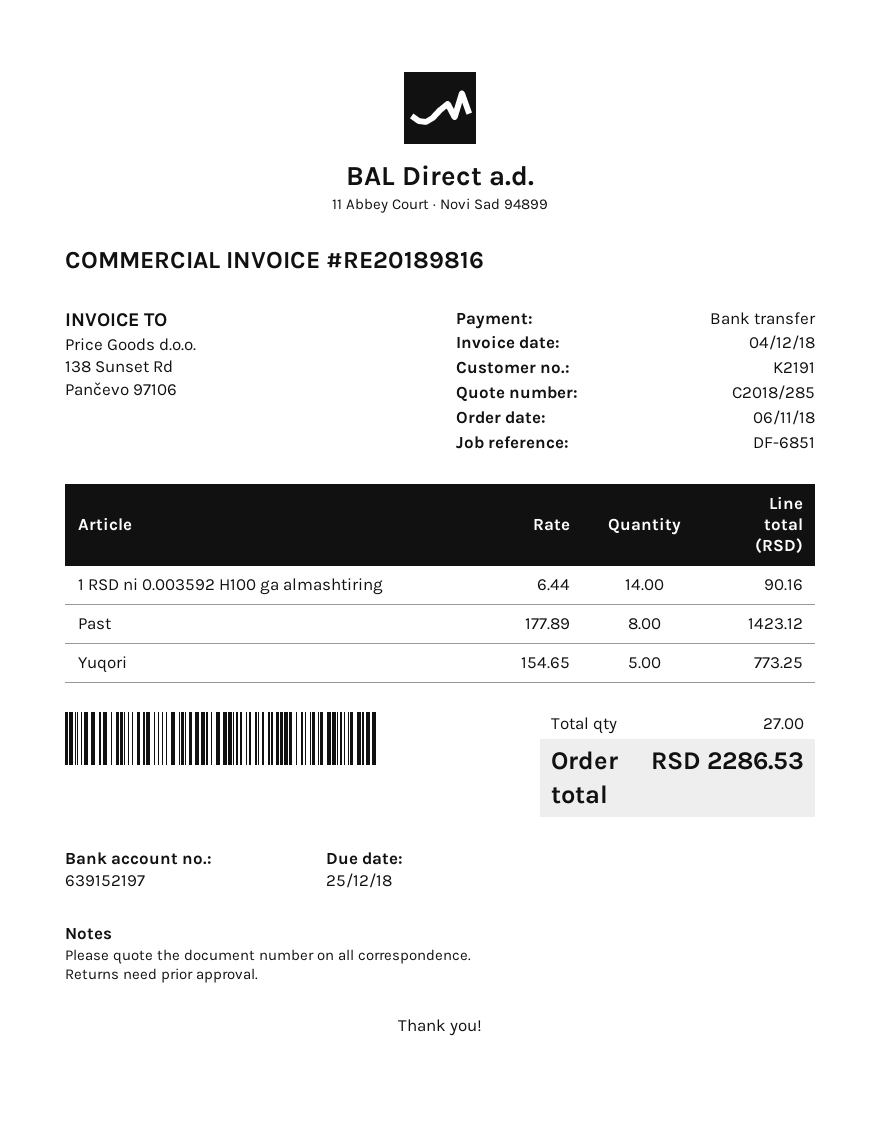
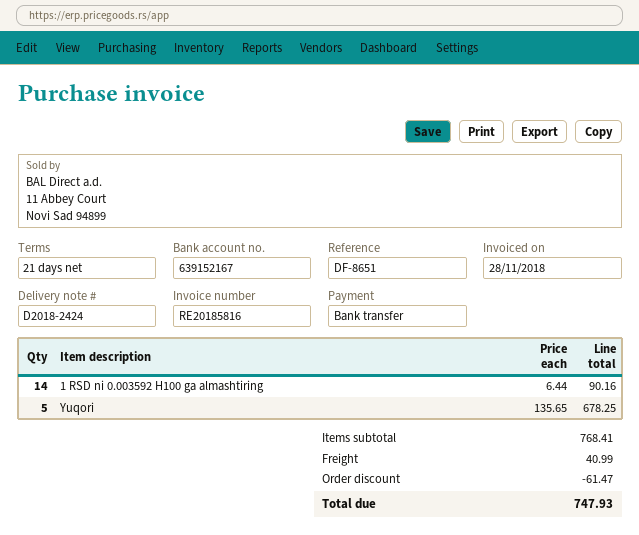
invoice number: RE20189816 -> RE20185816
invoice date: 2018-12-04 -> 2018-11-28
reference: DF-6851 -> DF-8651
bank account: 639152197 -> 639152167
Past: 8 x 177.89 = 1423.12 -> none
Yuqori: 5 x 154.65 = 773.25 -> 5 x 135.65 = 678.25
discount: none -> 61.47
shipping: none -> 40.99
total: 2286.53 -> 747.93

